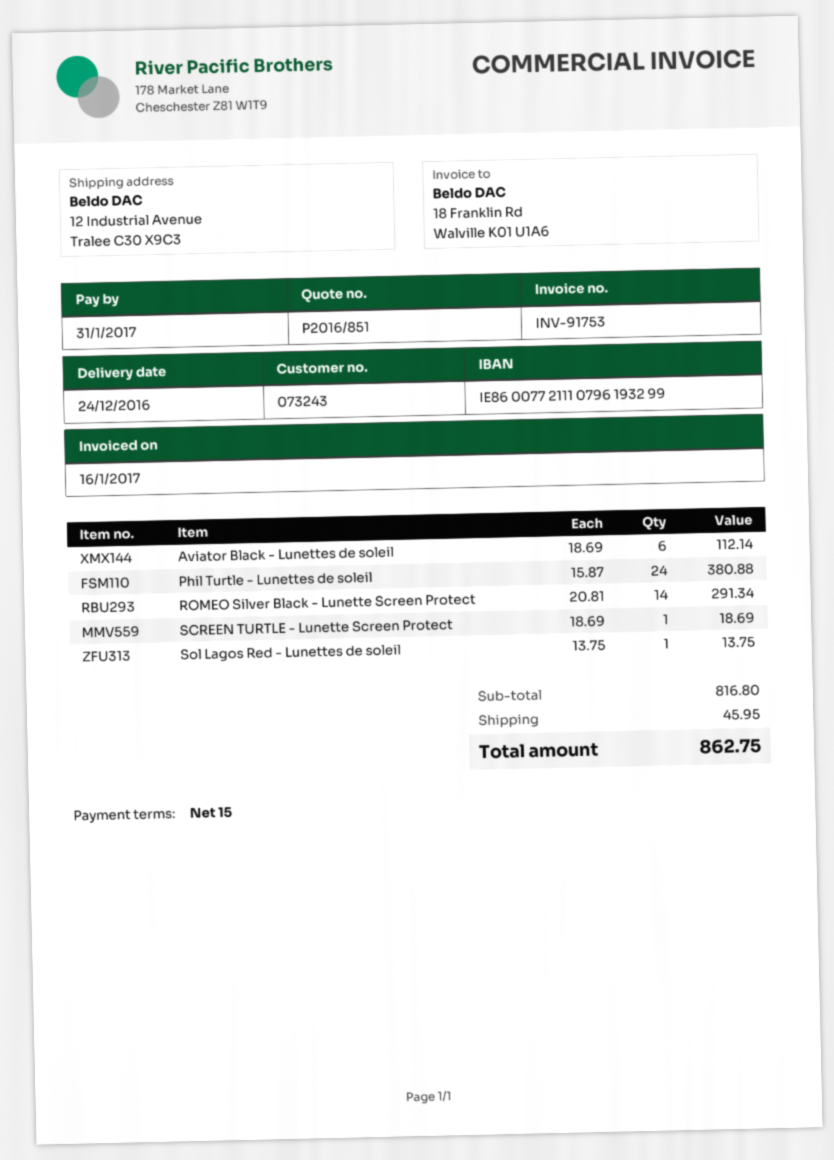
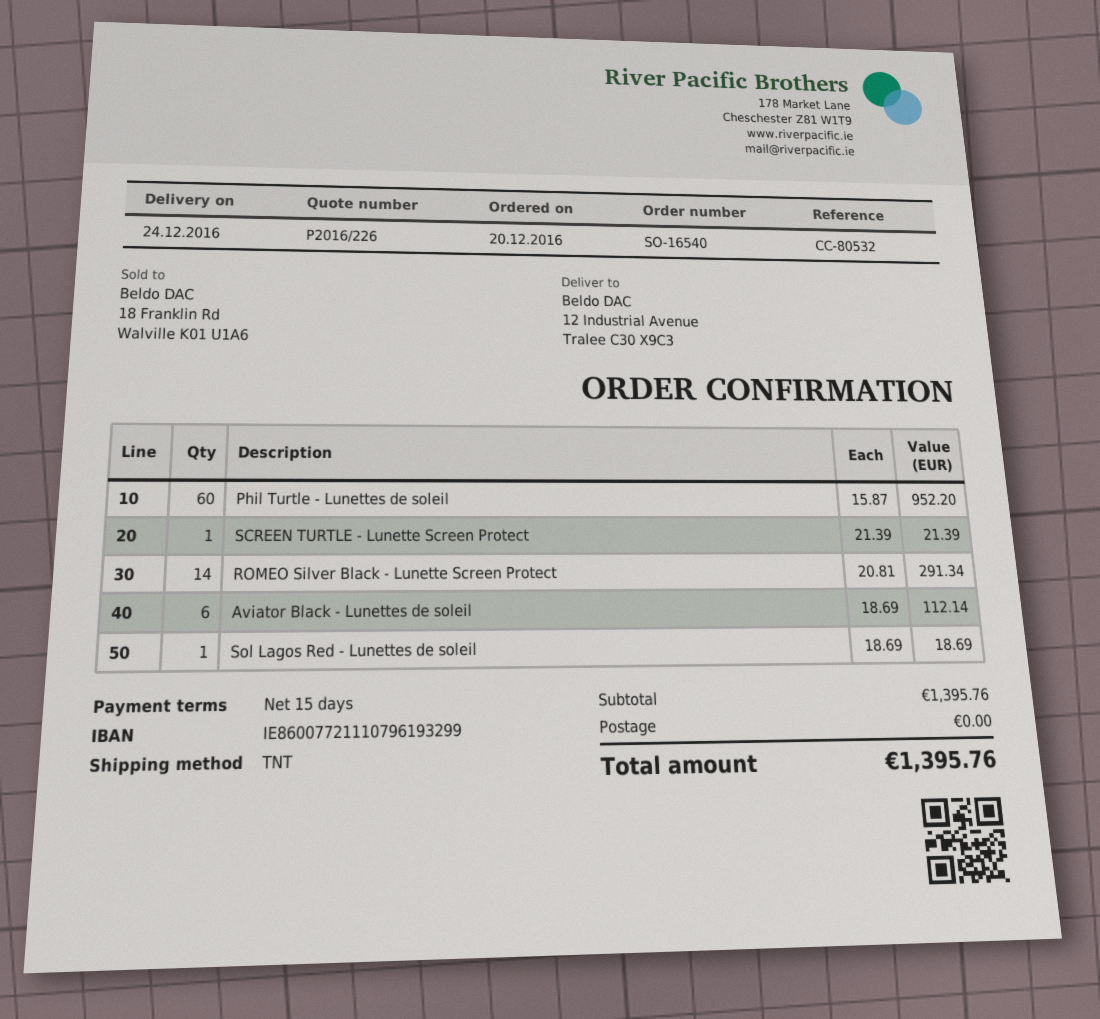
quote number: P2016/851 -> P2016/226
Phil Turtle - Lunettes de soleil: 24 x 15.87 = 380.88 -> 60 x 15.87 = 952.20
SCREEN TURTLE - Lunette Screen Protect: 1 x 18.69 = 18.69 -> 1 x 21.39 = 21.39
Sol Lagos Red - Lunettes de soleil: 1 x 13.75 = 13.75 -> 1 x 18.69 = 18.69
subtotal: 816.80 -> 1395.76
shipping: 45.95 -> 0.00
total: 862.75 -> 1395.76

